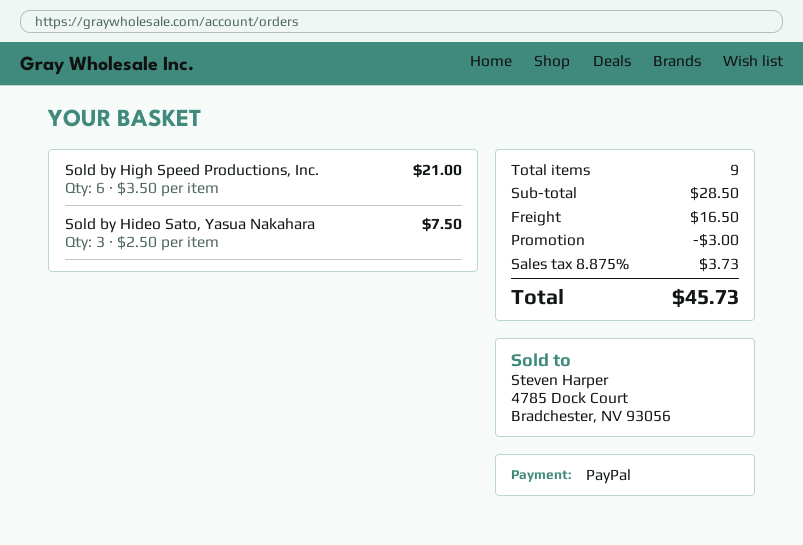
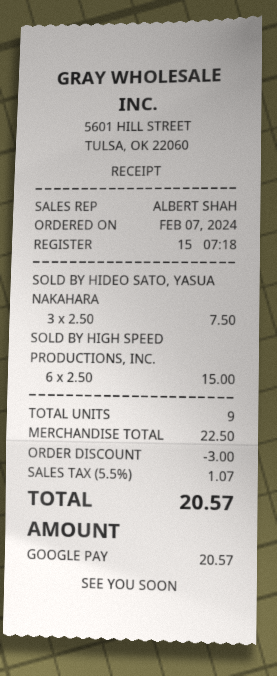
payment method: PayPal -> Google Pay
Sold by High Speed Productions, Inc.: 6 x 3.50 = 21.00 -> 6 x 2.50 = 15.00
subtotal: 28.50 -> 22.50
shipping: 16.50 -> none
tax: 8.875% = 3.73 -> 5.5% = 1.07
total: 45.73 -> 20.57

